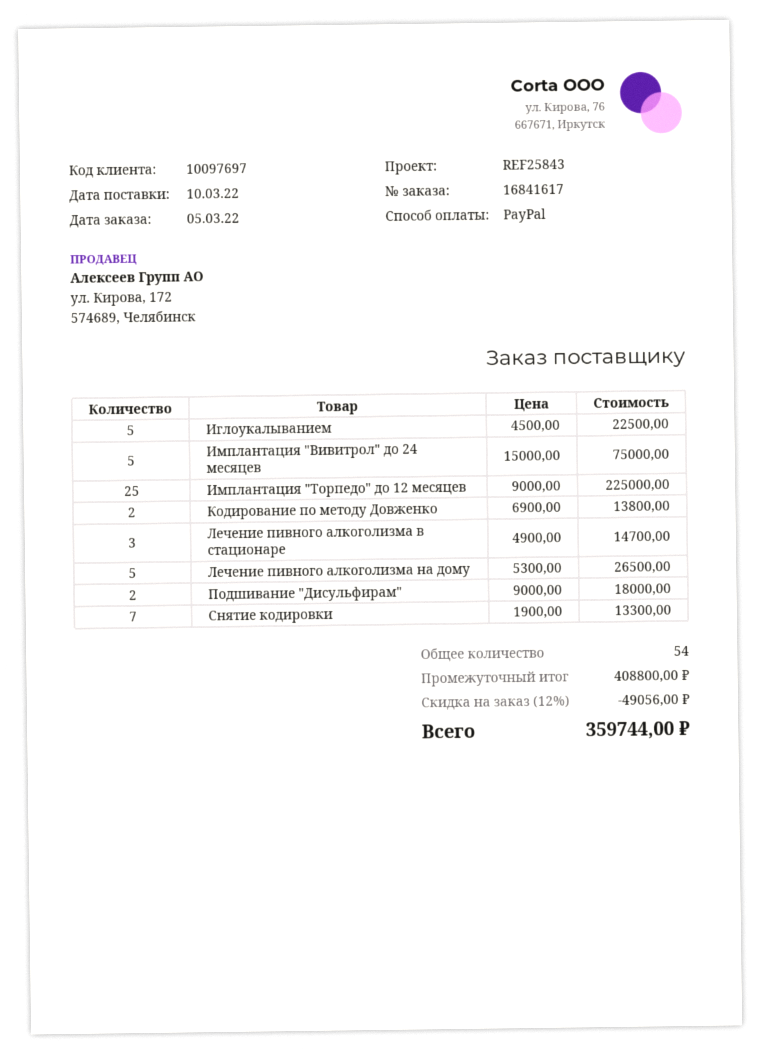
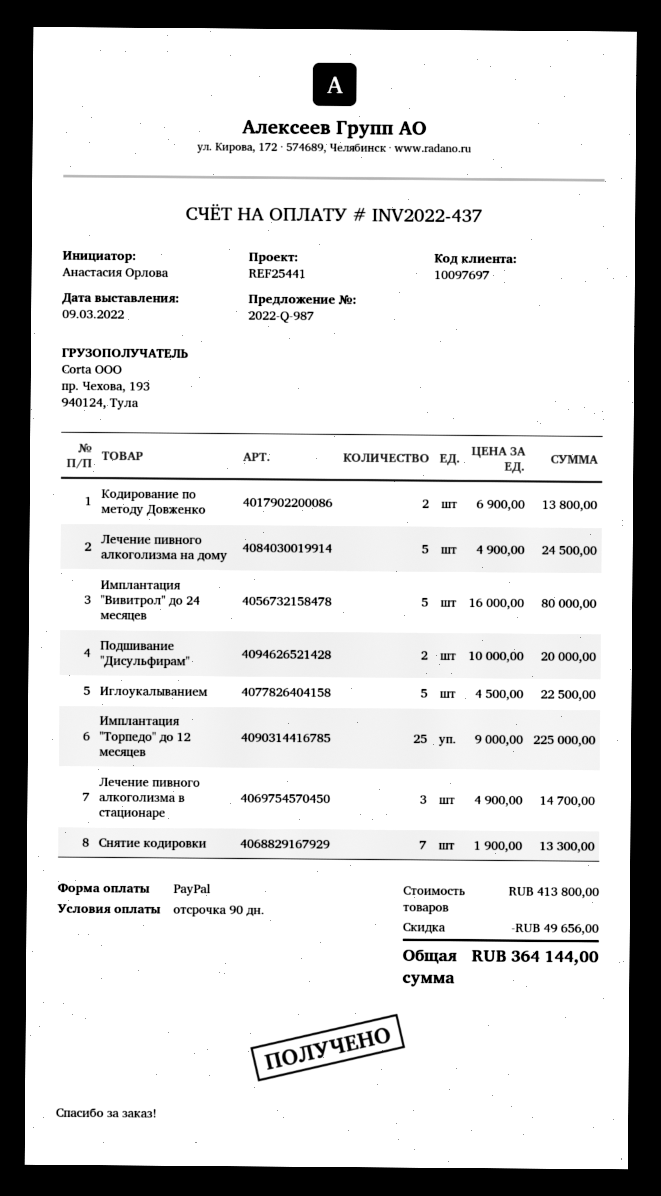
reference: REF25843 -> REF25441
Имплантация "Вивитрол" до 24 месяцев: 5 x 15000.00 = 75000.00 -> 5 x 16000.00 = 80000.00
Лечение пивного алкоголизма на дому: 5 x 5300.00 = 26500.00 -> 5 x 4900.00 = 24500.00
Подшивание "Дисульфирам": 2 x 9000.00 = 18000.00 -> 2 x 10000.00 = 20000.00
subtotal: 408800.00 -> 413800.00
discount: 49056.00 -> 49656.00
total: 359744.00 -> 364144.00

